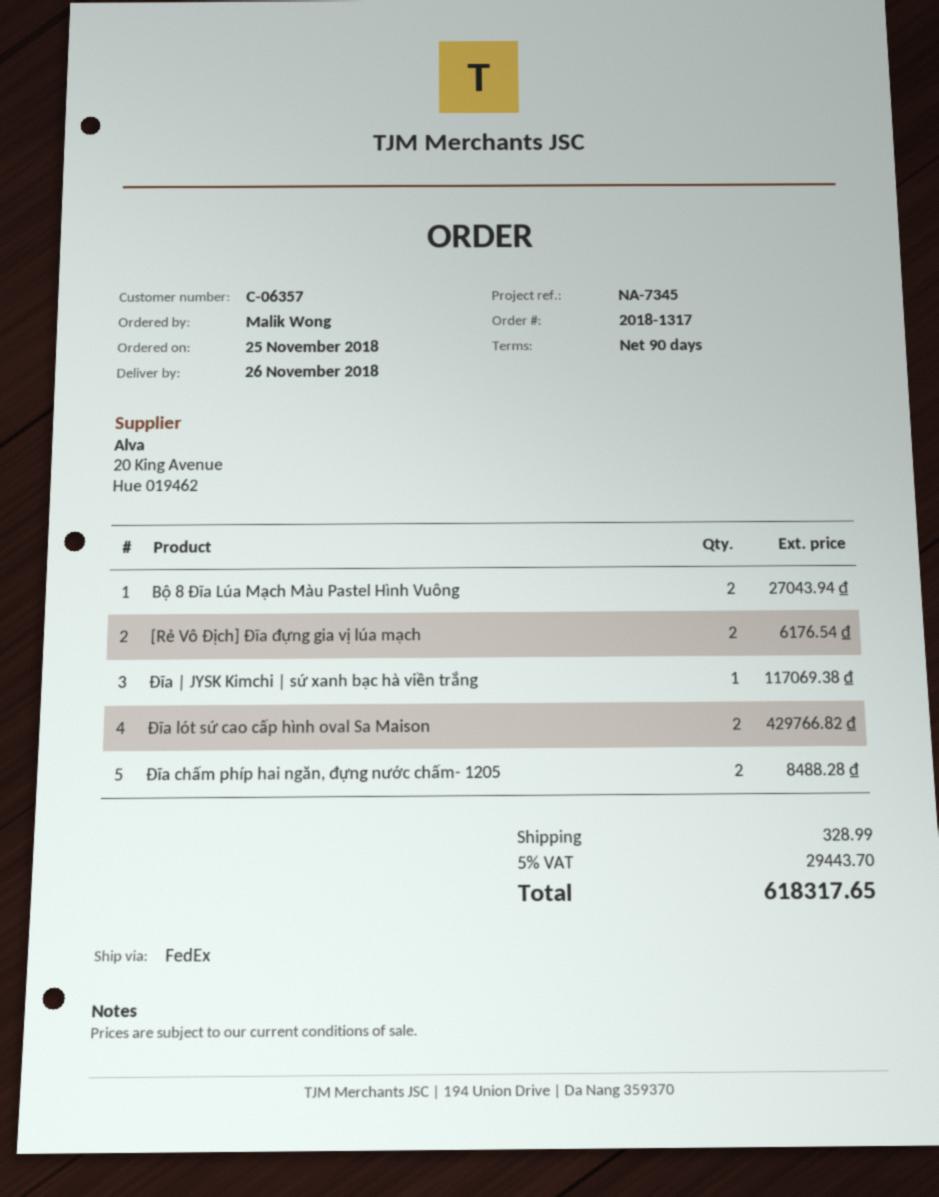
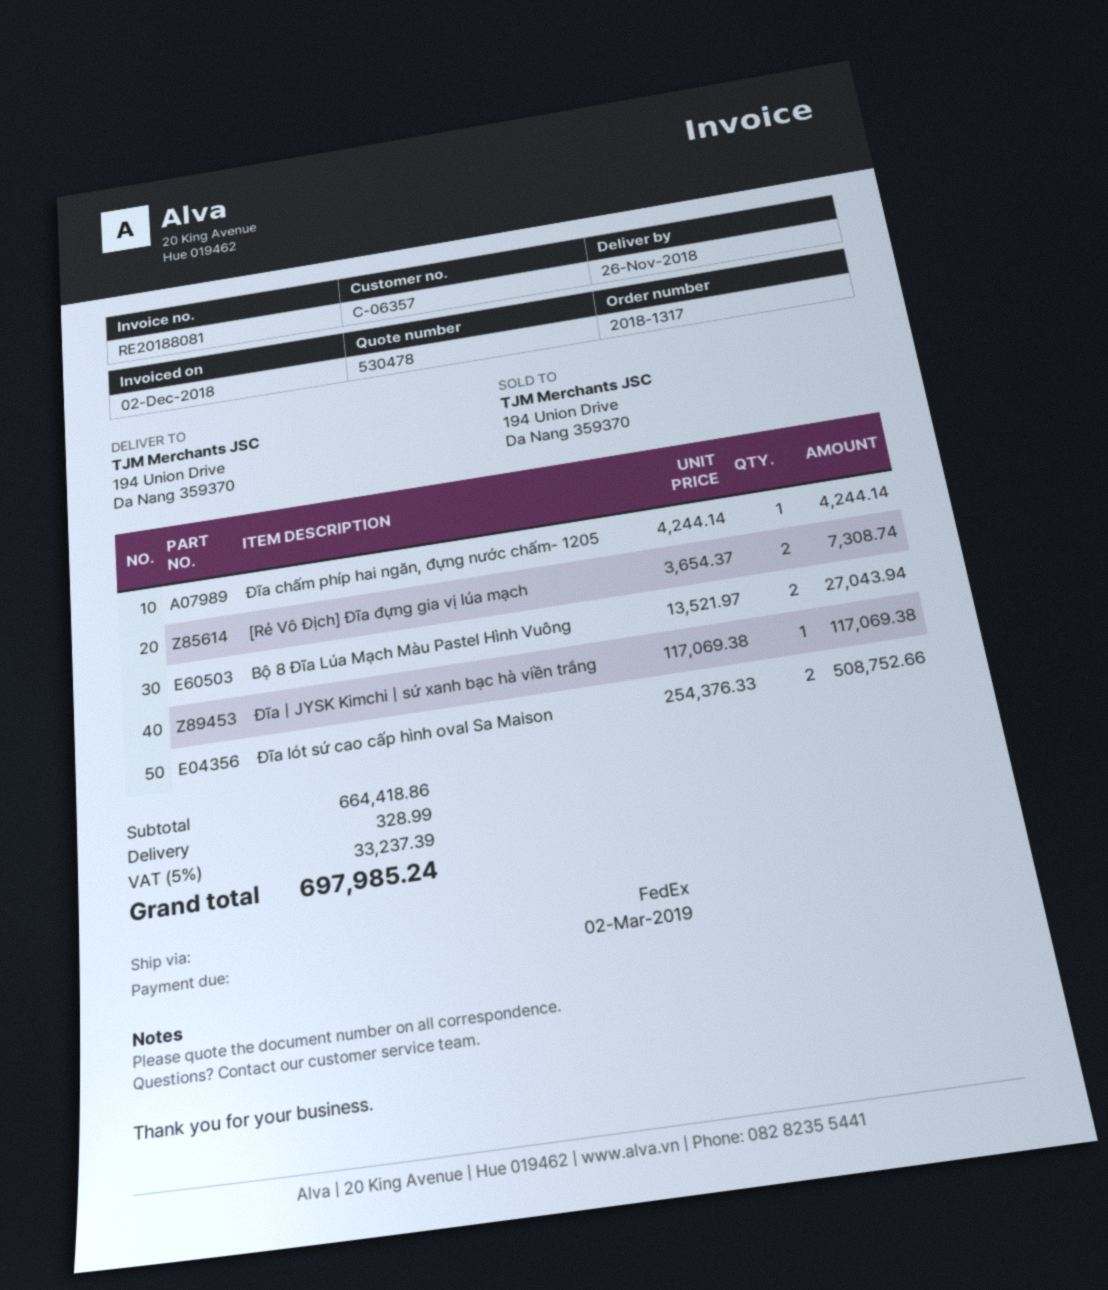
[Rẻ Vô Địch] Đĩa đựng gia vị lúa mạch: 2 for 6176.54 -> 2 for 7308.74
Đĩa lót sứ cao cấp hình oval Sa Maison: 2 for 429766.82 -> 2 for 508752.66
Đĩa chấm phíp hai ngăn, đựng nước chấm- 1205: 2 for 8488.28 -> 1 for 4244.14
tax: 5% = 29443.70 -> 5% = 33237.39
total: 618317.65 -> 697985.24

